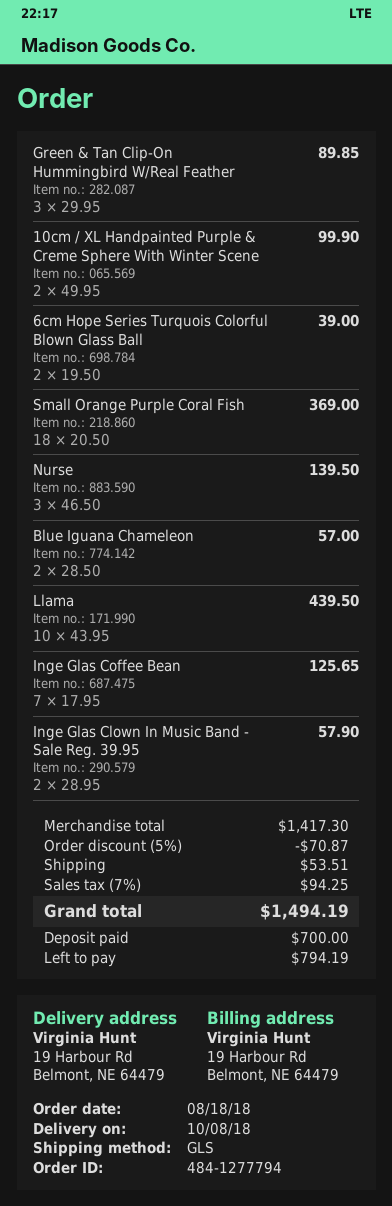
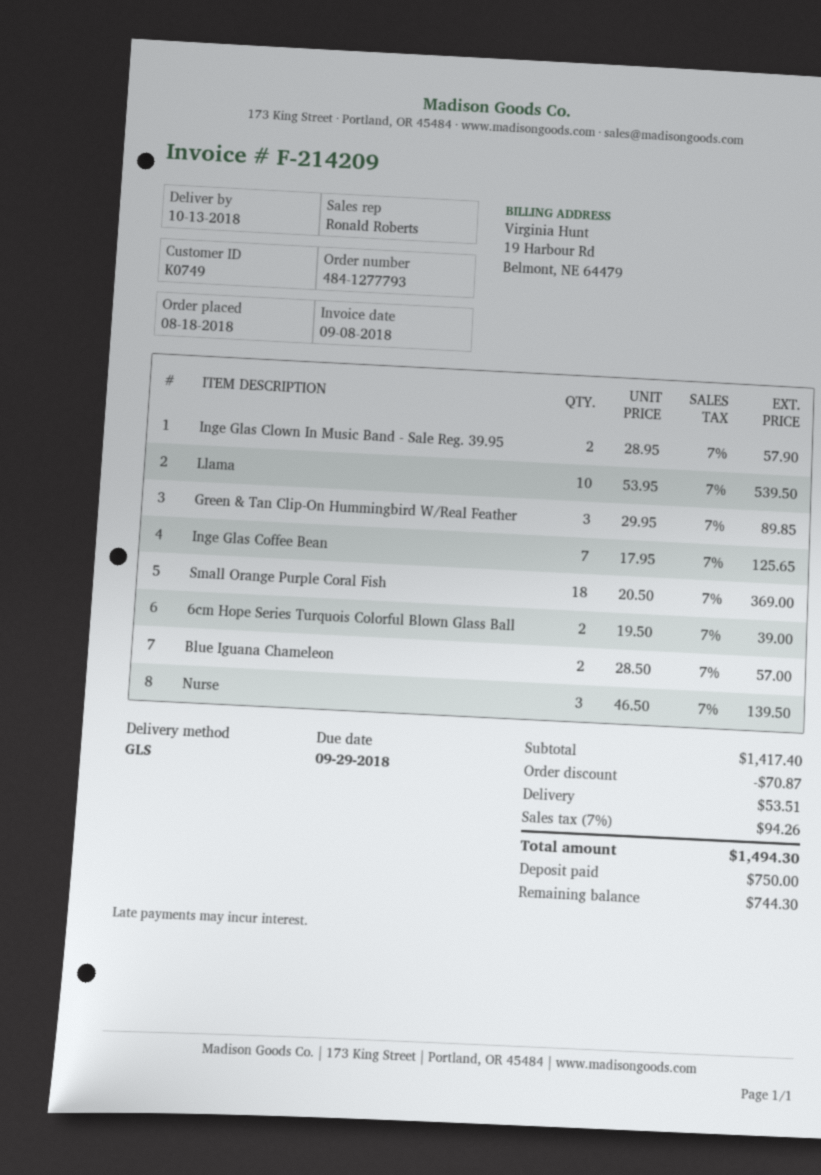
order number: 484-1277794 -> 484-1277793
delivery date: 2018-10-08 -> 2018-10-13
10cm / XL Handpainted Purple & Creme Sphere With Winter Scene: 2 x 49.95 = 99.90 -> none
Llama: 10 x 43.95 = 439.50 -> 10 x 53.95 = 539.50
subtotal: 1417.30 -> 1417.40
tax: 7% = 94.25 -> 7% = 94.26
total: 1494.19 -> 1494.30
deposit: 700.00 -> 750.00
balance: 794.19 -> 744.30

